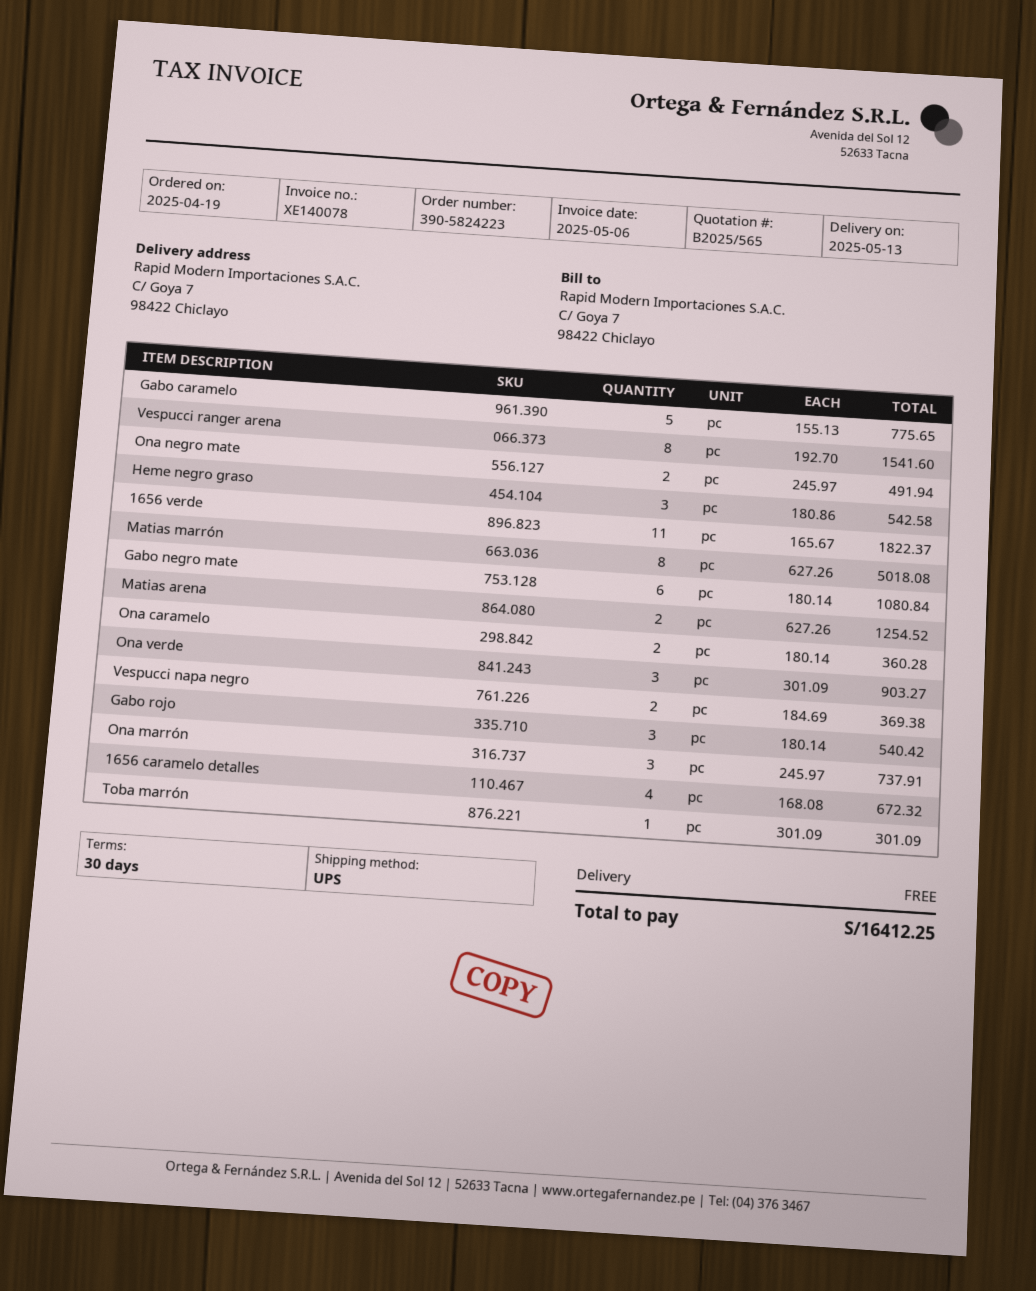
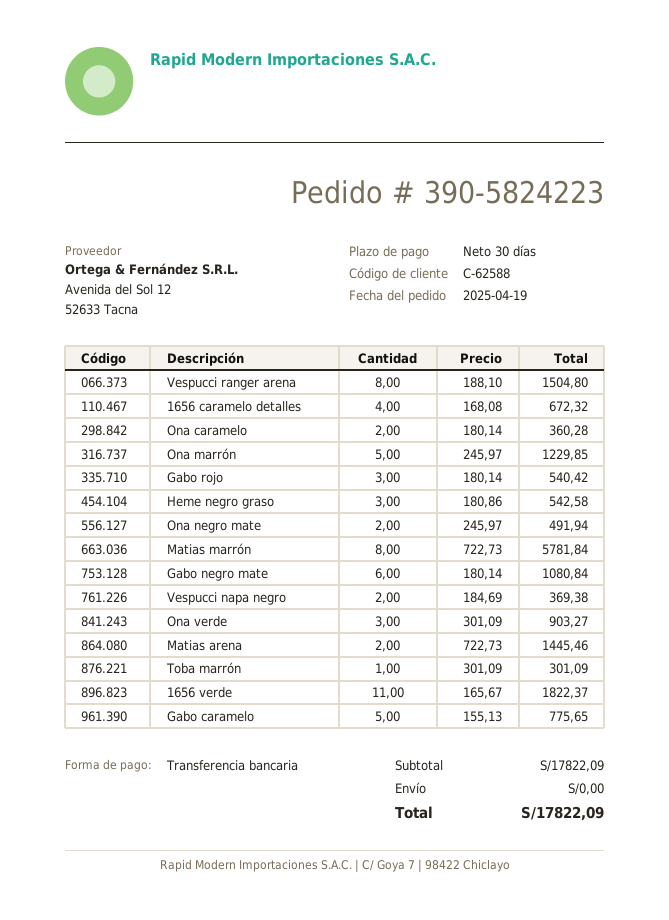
Vespucci ranger arena: 8 x 192.70 = 1541.60 -> 8 x 188.10 = 1504.80
Matias marrón: 8 x 627.26 = 5018.08 -> 8 x 722.73 = 5781.84
Matias arena: 2 x 627.26 = 1254.52 -> 2 x 722.73 = 1445.46
Ona marrón: 3 x 245.97 = 737.91 -> 5 x 245.97 = 1229.85
total: 16412.25 -> 17822.09

